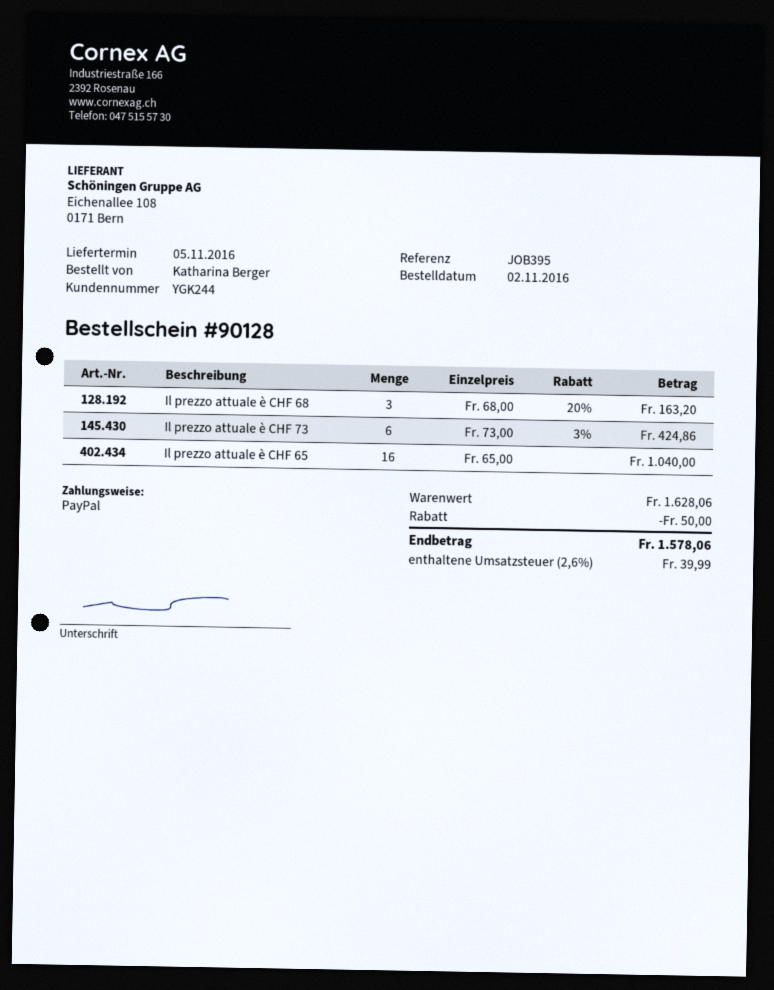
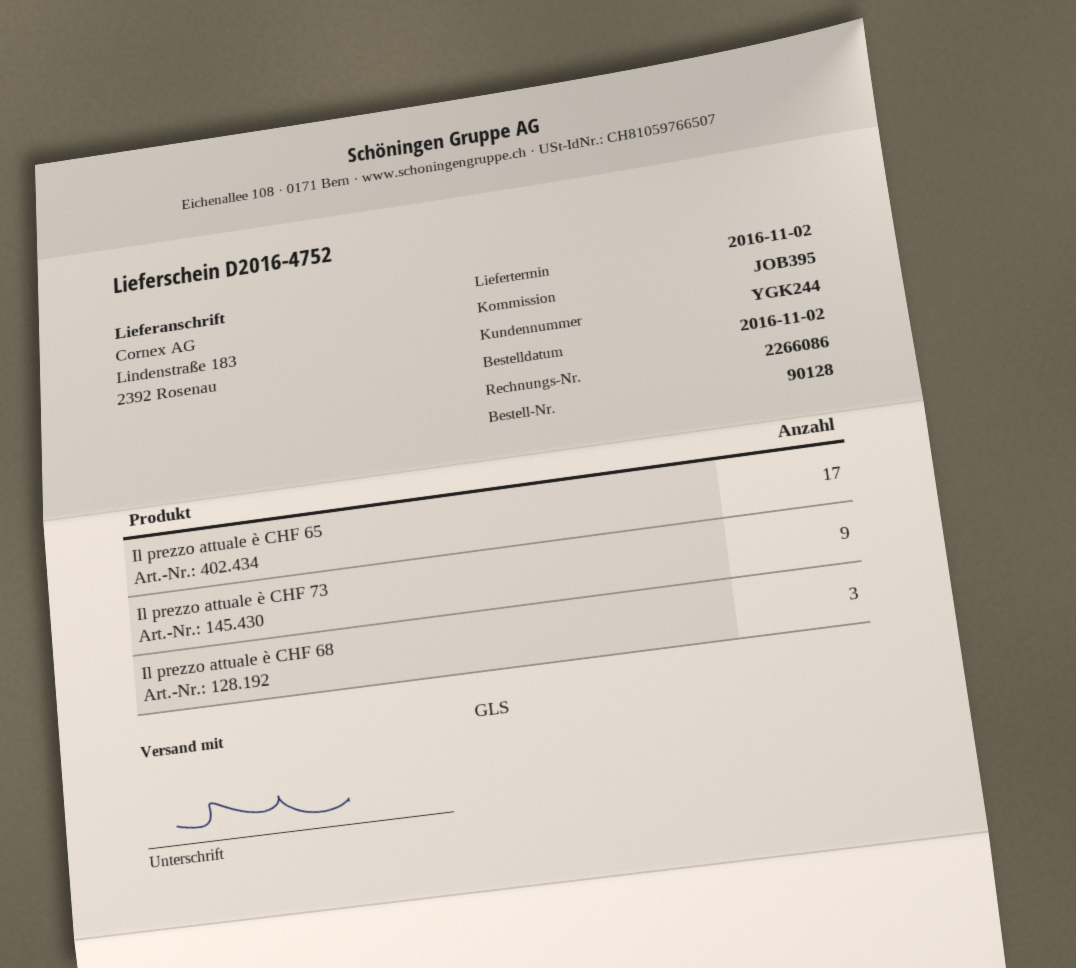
delivery date: 2016-11-05 -> 2016-11-02
Il prezzo attuale è CHF 73: 6 -> 9
Il prezzo attuale è CHF 65: 16 -> 17

